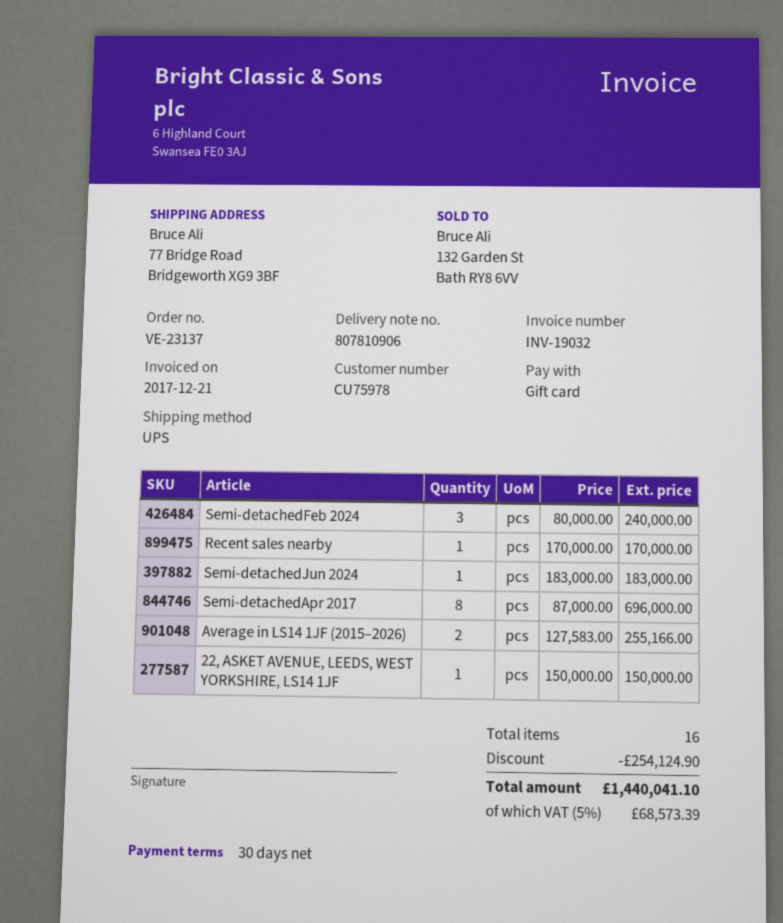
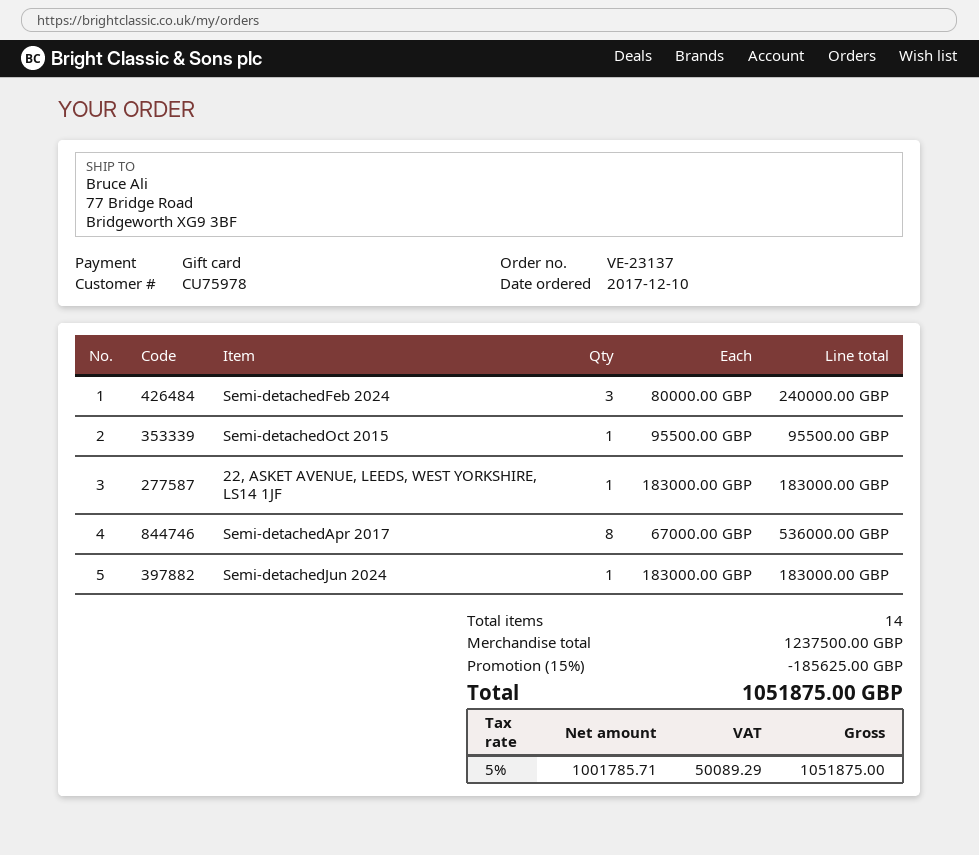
Recent sales nearby: 1 x 170000.00 = 170000.00 -> none
Semi-detachedApr 2017: 8 x 87000.00 = 696000.00 -> 8 x 67000.00 = 536000.00
Average in LS14 1JF (2015–2026): 2 x 127583.00 = 255166.00 -> none
22, ASKET AVENUE, LEEDS, WEST YORKSHIRE, LS14 1JF: 1 x 150000.00 = 150000.00 -> 1 x 183000.00 = 183000.00
Semi-detachedOct 2015: none -> 1 x 95500.00 = 95500.00
total quantity: 16 -> 14
discount: 254124.90 -> 185625.00
tax: 5% = 68573.39 -> 5% = 50089.29
total: 1440041.10 -> 1051875.00

